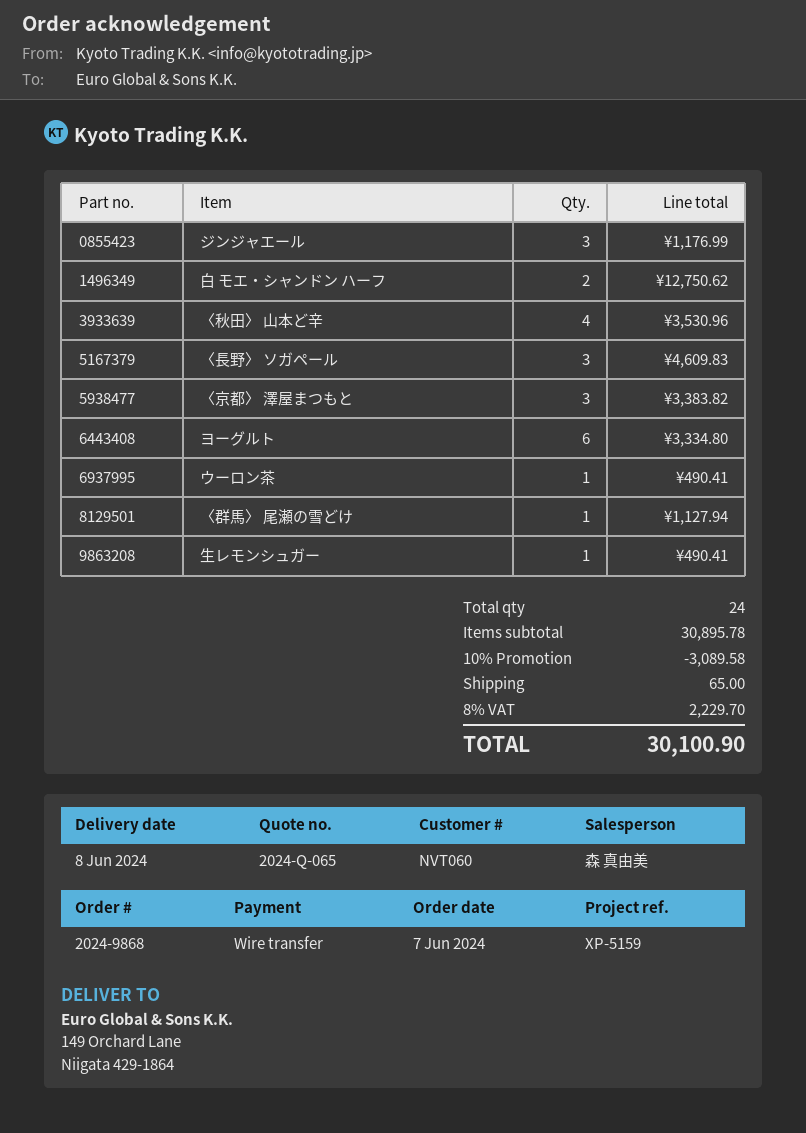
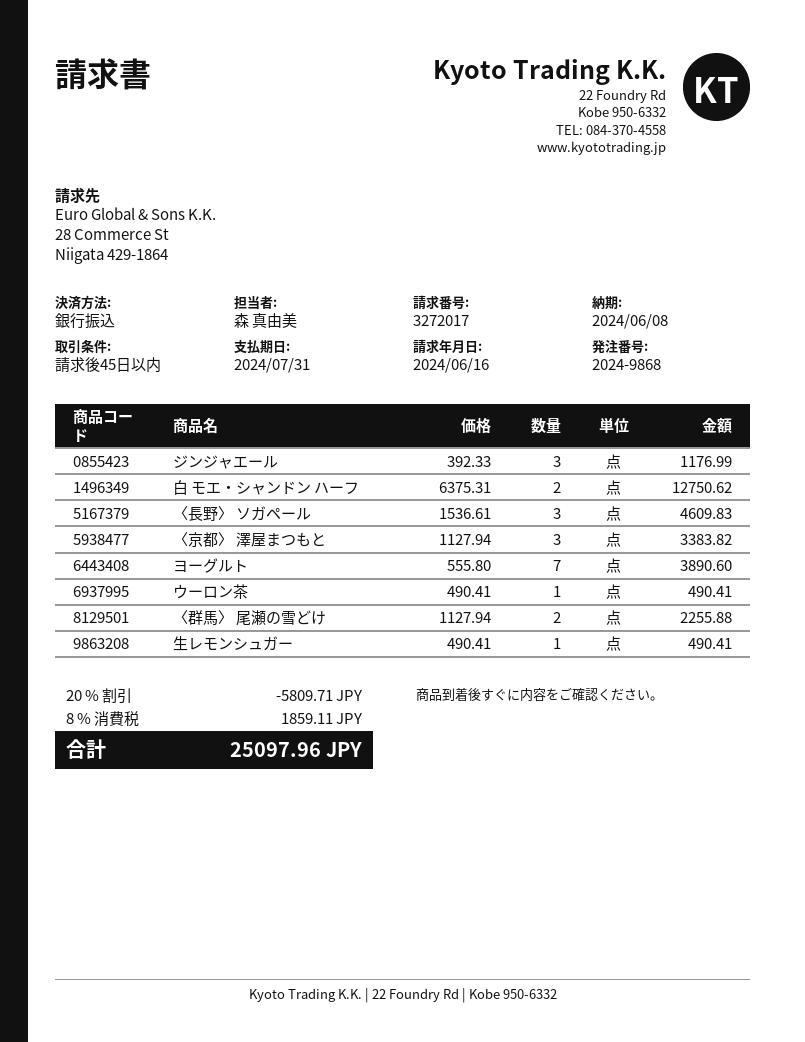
〈秋田〉 山本ど辛: 4 for 3530.96 -> none
ヨーグルト: 6 for 3334.80 -> 7 for 3890.60
〈群馬〉 尾瀬の雪どけ: 1 for 1127.94 -> 2 for 2255.88
discount: 10% = 3089.58 -> 20% = 5809.71
shipping: 65.00 -> none
tax: 8% = 2229.70 -> 8% = 1859.11
total: 30100.90 -> 25097.96

